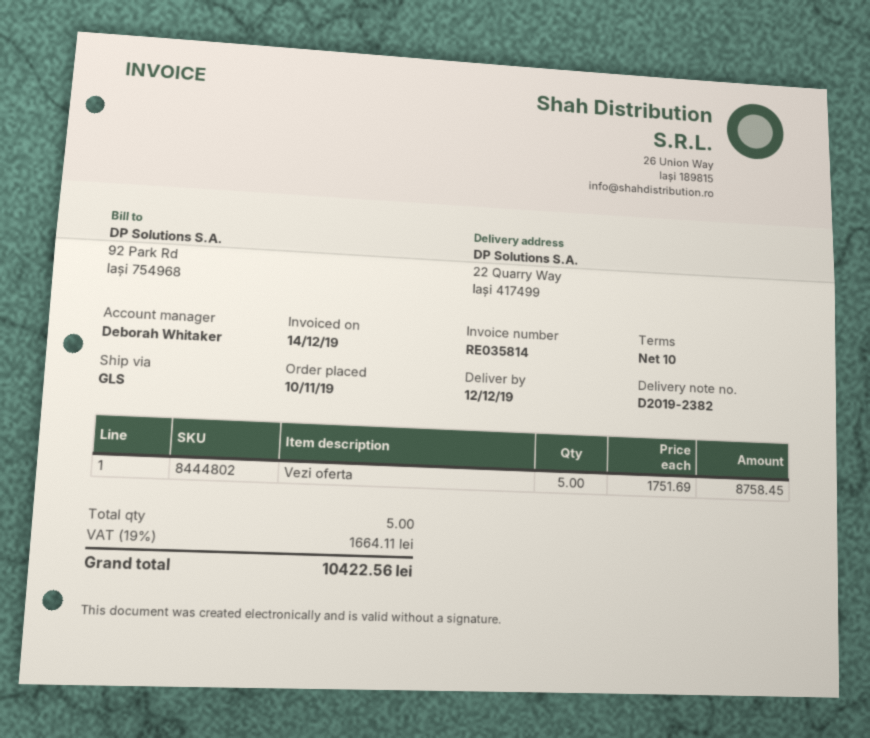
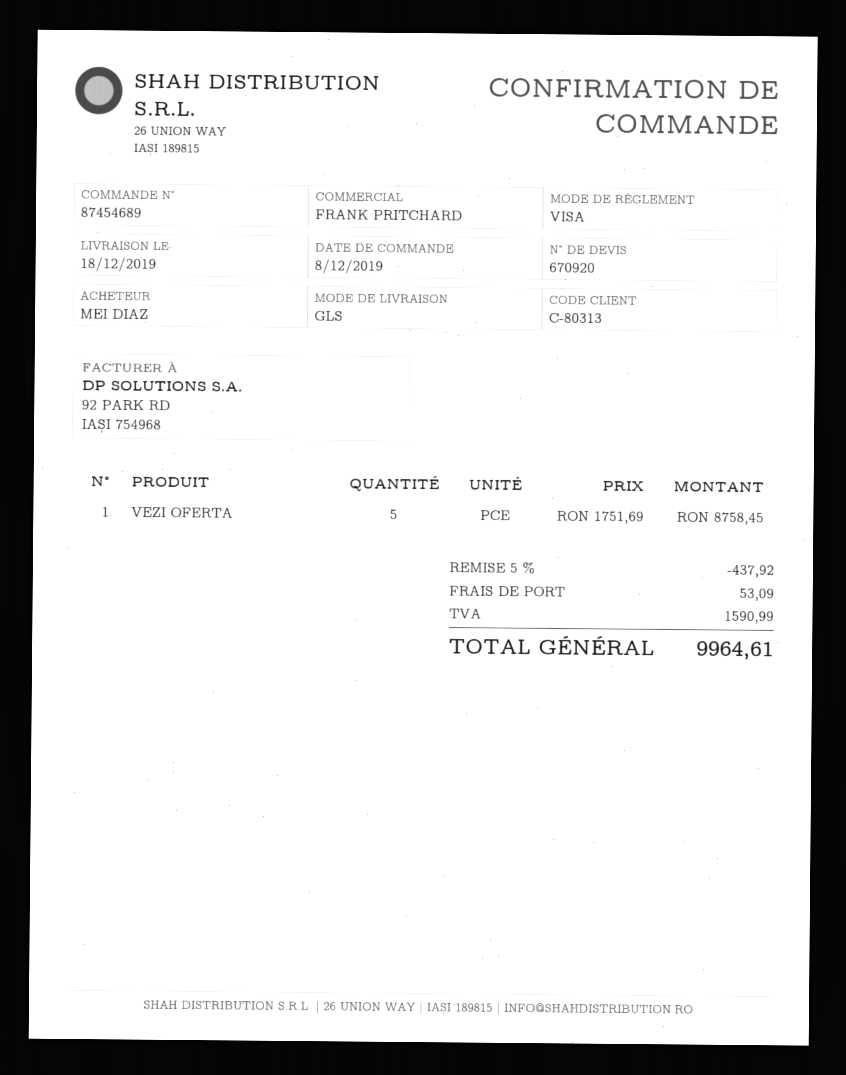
order date: 2019-11-10 -> 2019-12-08
delivery date: 2019-12-12 -> 2019-12-18
sales rep: Deborah Whitaker -> FRANK PRITCHARD
discount: none -> 5% = 437.92
shipping: none -> 53.09
tax: 1664.11 -> 1590.99
total: 10422.56 -> 9964.61

